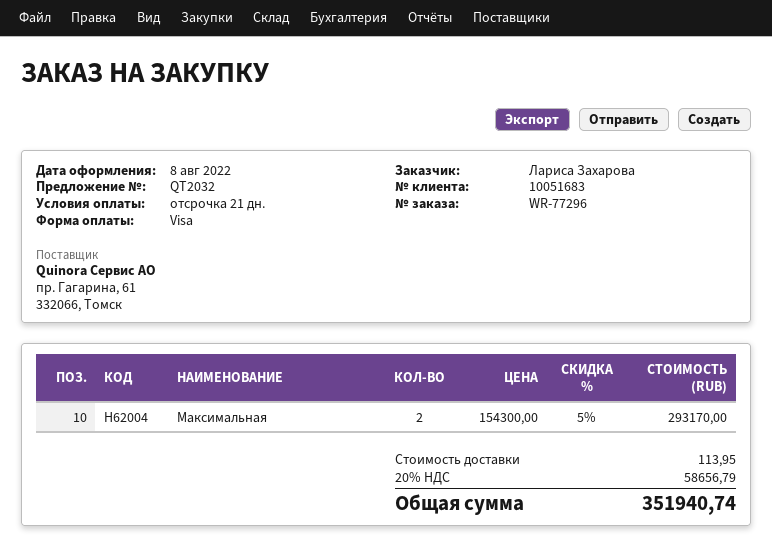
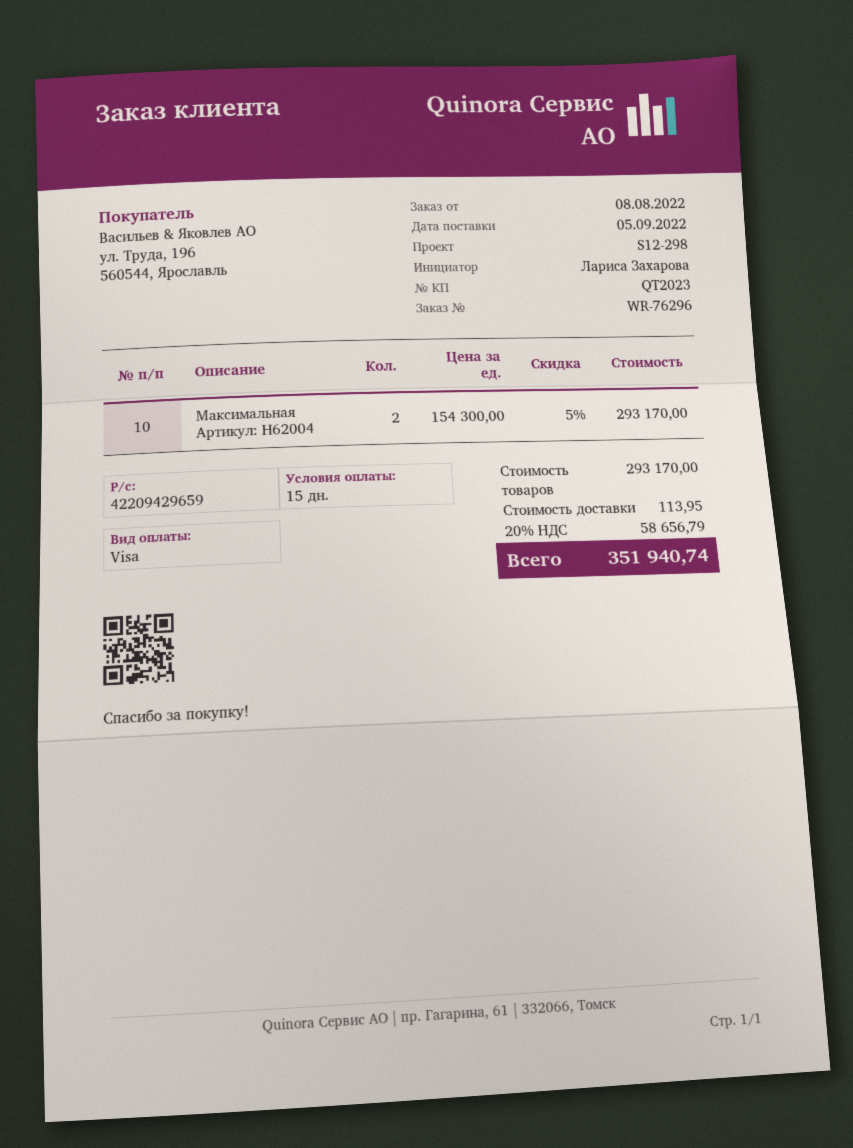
quote number: QT2032 -> QT2023
order number: WR-77296 -> WR-76296
payment terms: 21 days -> 15 days

